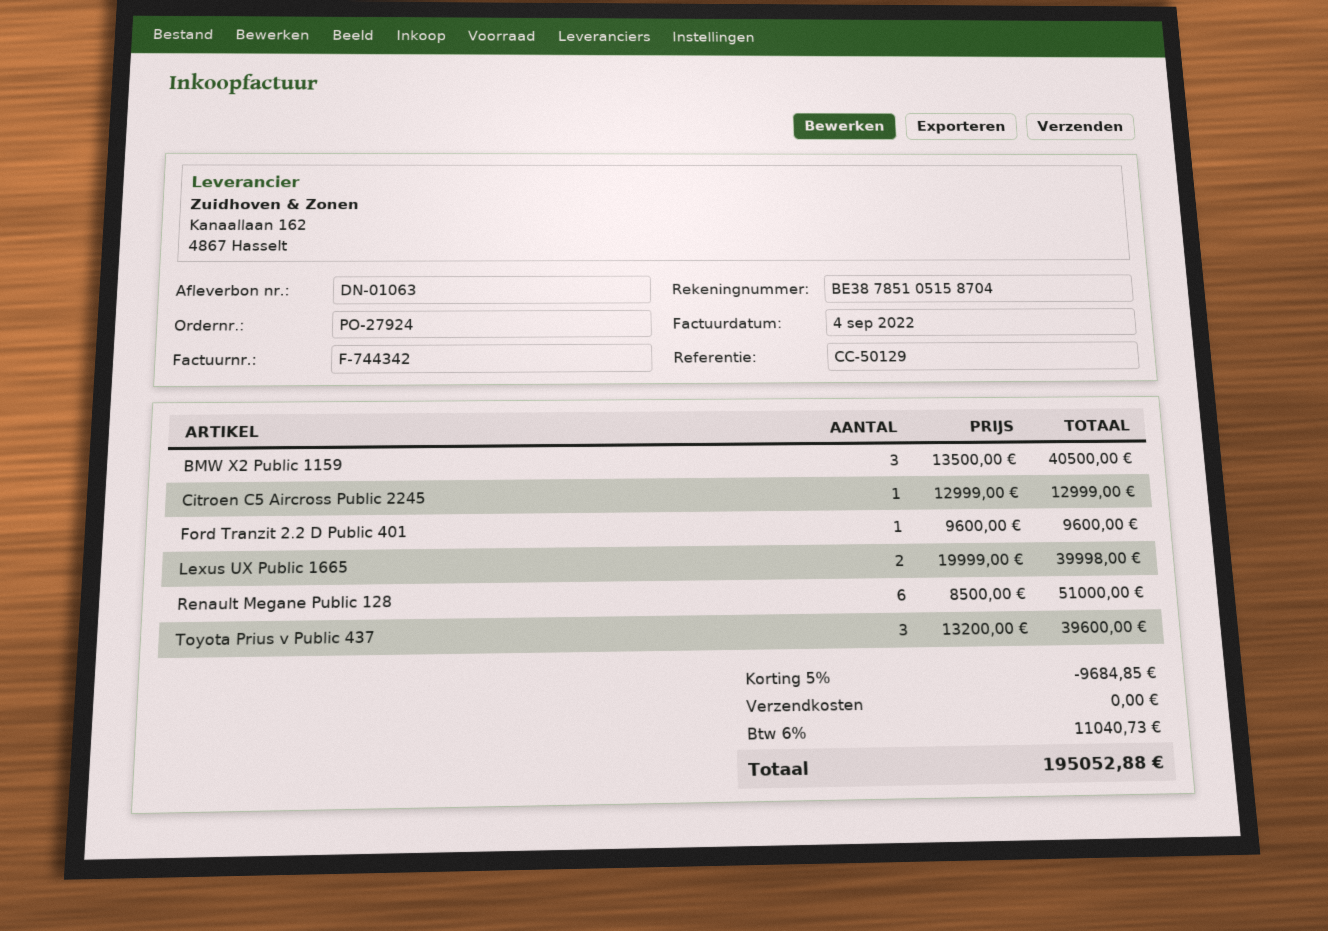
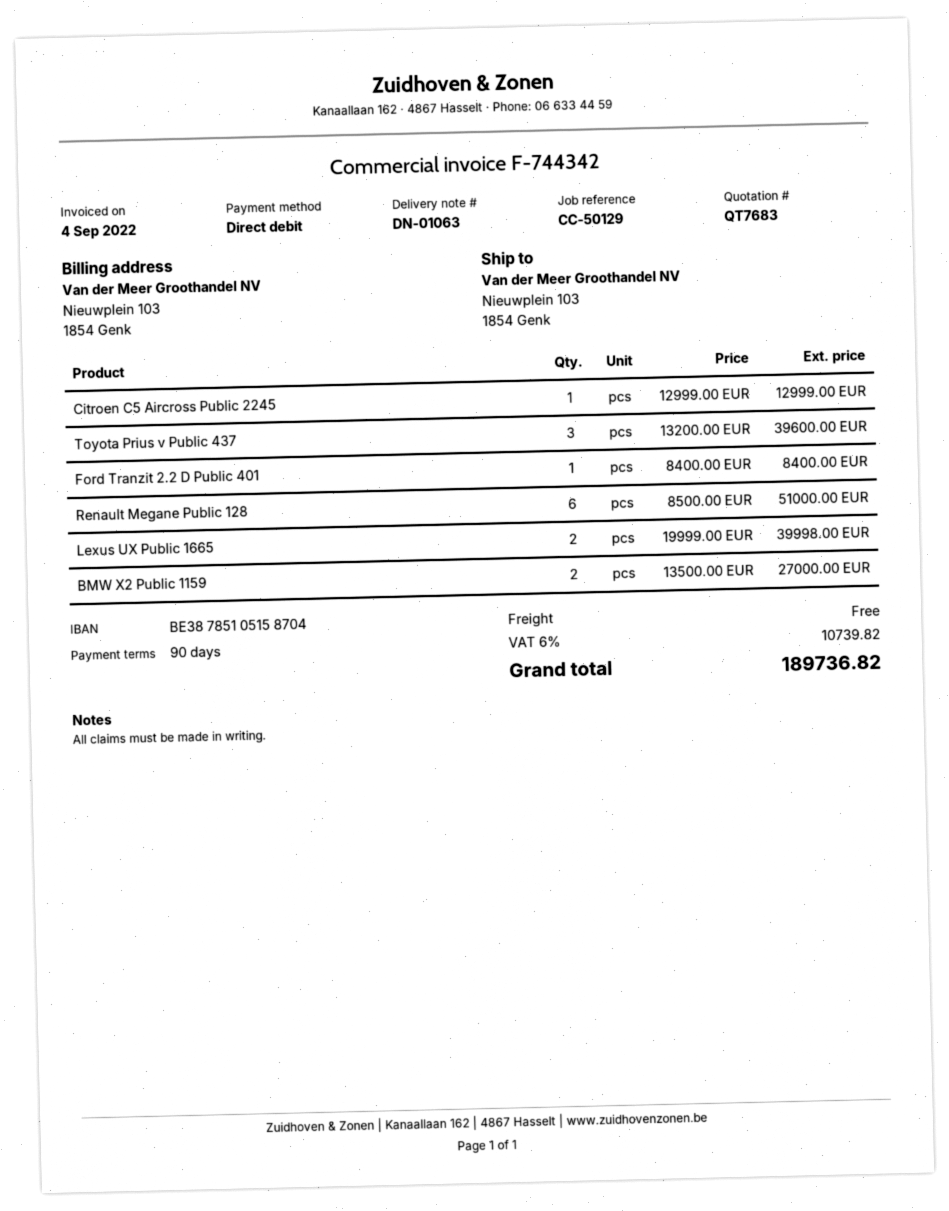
BMW X2 Public 1159: 3 x 13500.00 = 40500.00 -> 2 x 13500.00 = 27000.00
Ford Tranzit 2.2 D Public 401: 1 x 9600.00 = 9600.00 -> 1 x 8400.00 = 8400.00
discount: 5% = 9684.85 -> none
tax: 6% = 11040.73 -> 6% = 10739.82
total: 195052.88 -> 189736.82

